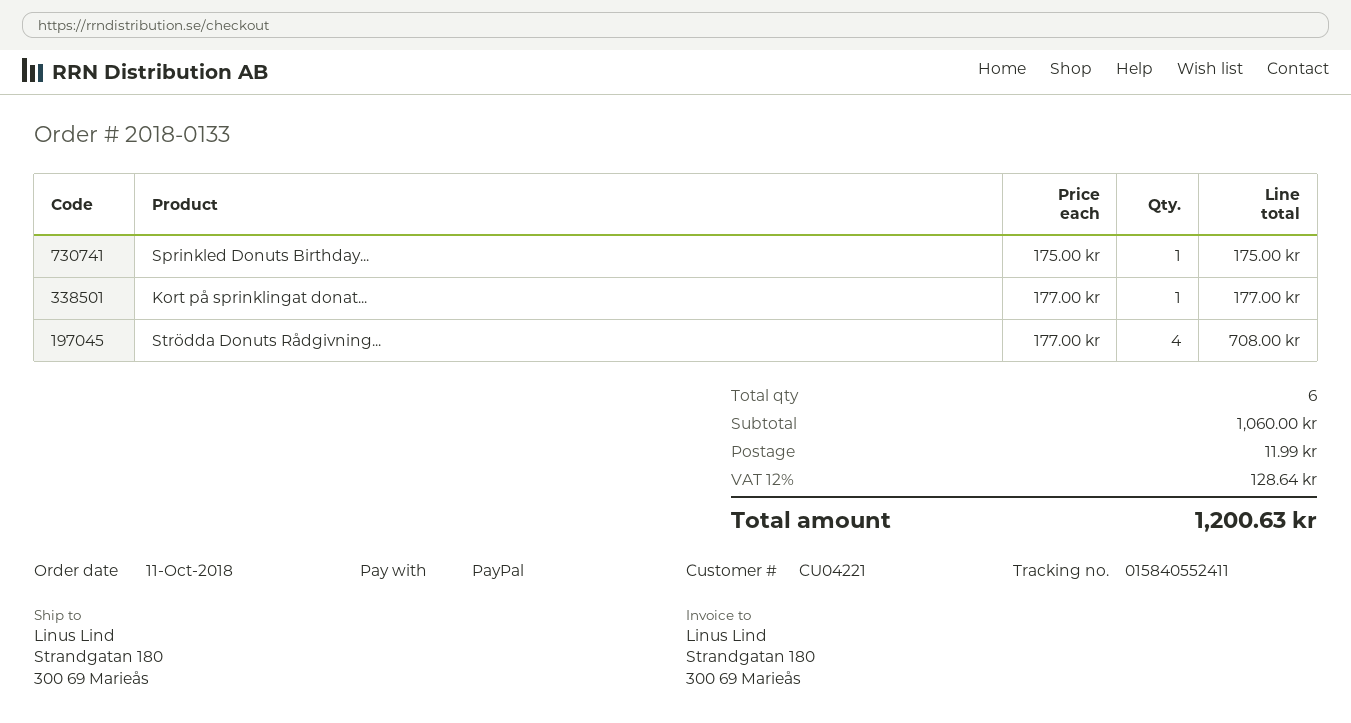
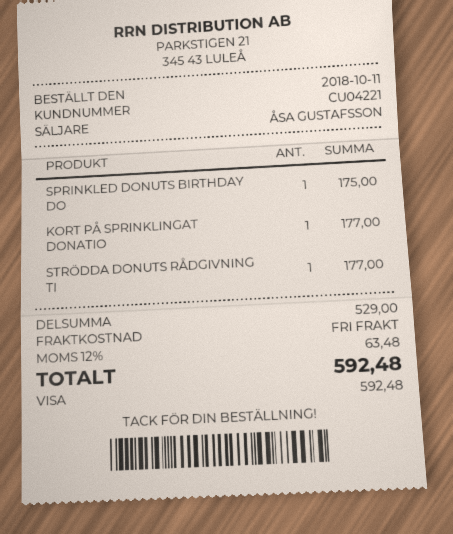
payment method: PayPal -> Visa
Strödda Donuts Rådgivning...: 4 for 708.00 -> 1 for 177.00
subtotal: 1060.00 -> 529.00
shipping: 11.99 -> 0.00
tax: 12% = 128.64 -> 12% = 63.48
total: 1200.63 -> 592.48

